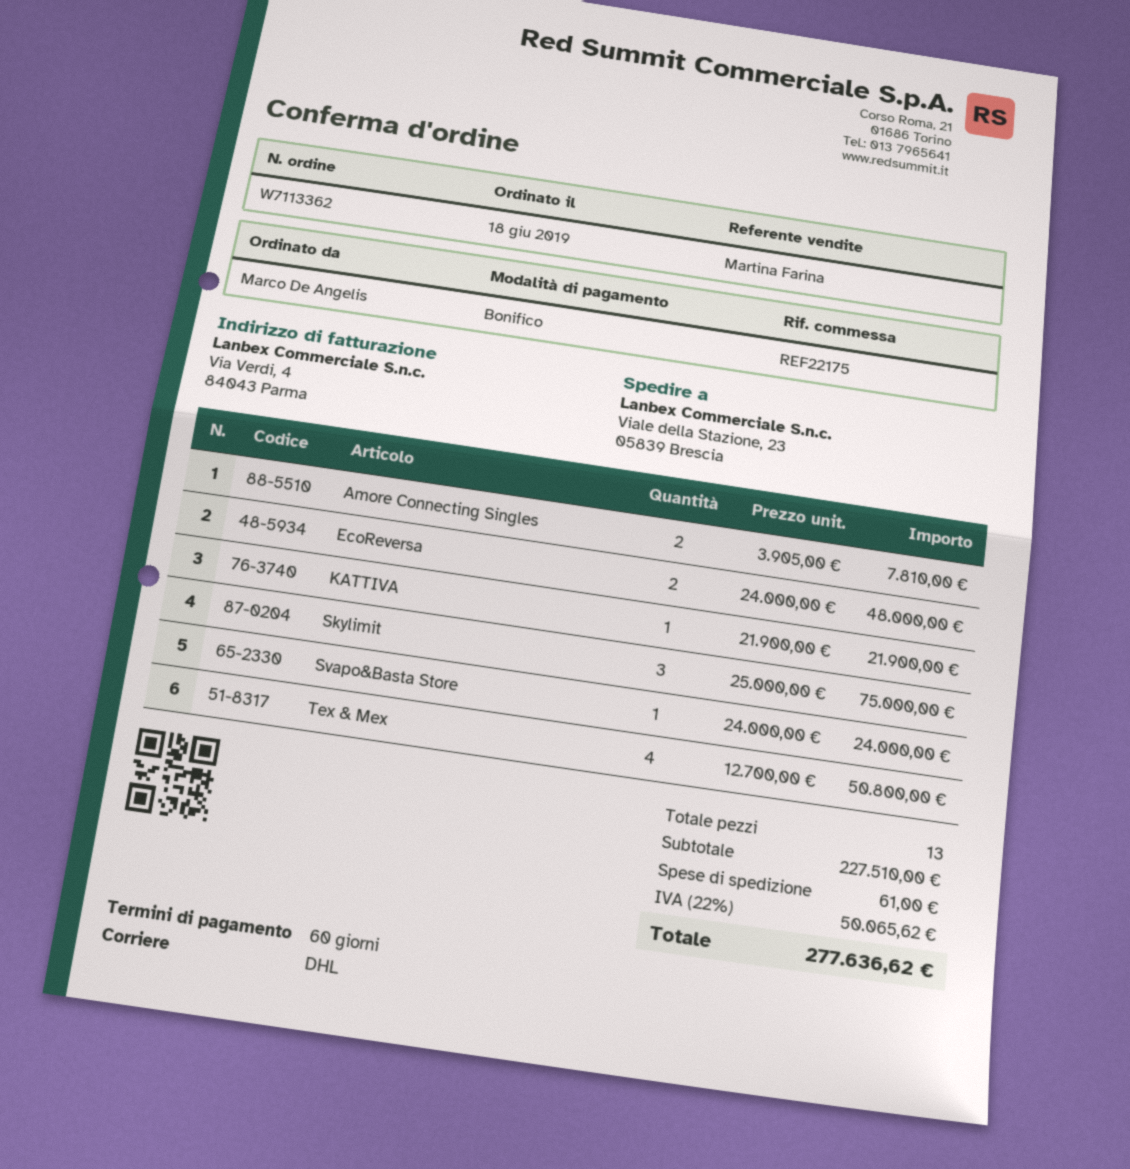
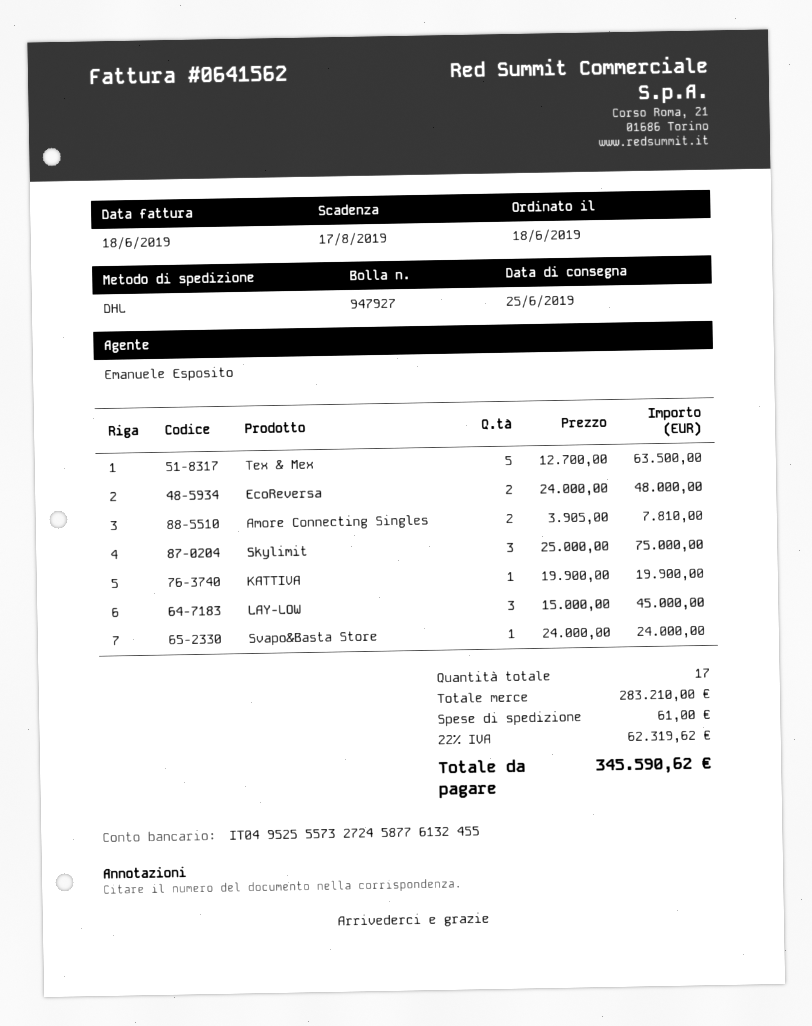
sales rep: Martina Farina -> Emanuele Esposito
KATTIVA: 1 x 21900.00 = 21900.00 -> 1 x 19900.00 = 19900.00
Tex & Mex: 4 x 12700.00 = 50800.00 -> 5 x 12700.00 = 63500.00
LAY-LOW: none -> 3 x 15000.00 = 45000.00
total quantity: 13 -> 17
subtotal: 227510.00 -> 283210.00
tax: 22% = 50065.62 -> 22% = 62319.62
total: 277636.62 -> 345590.62

